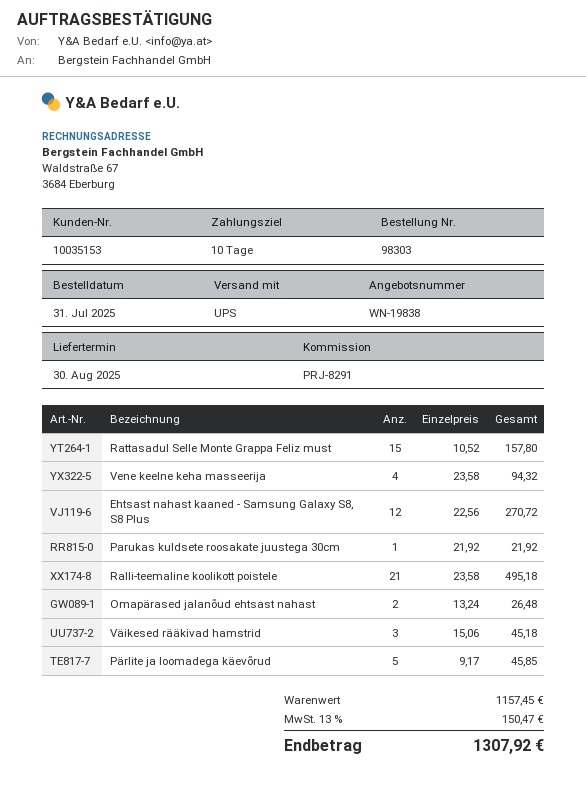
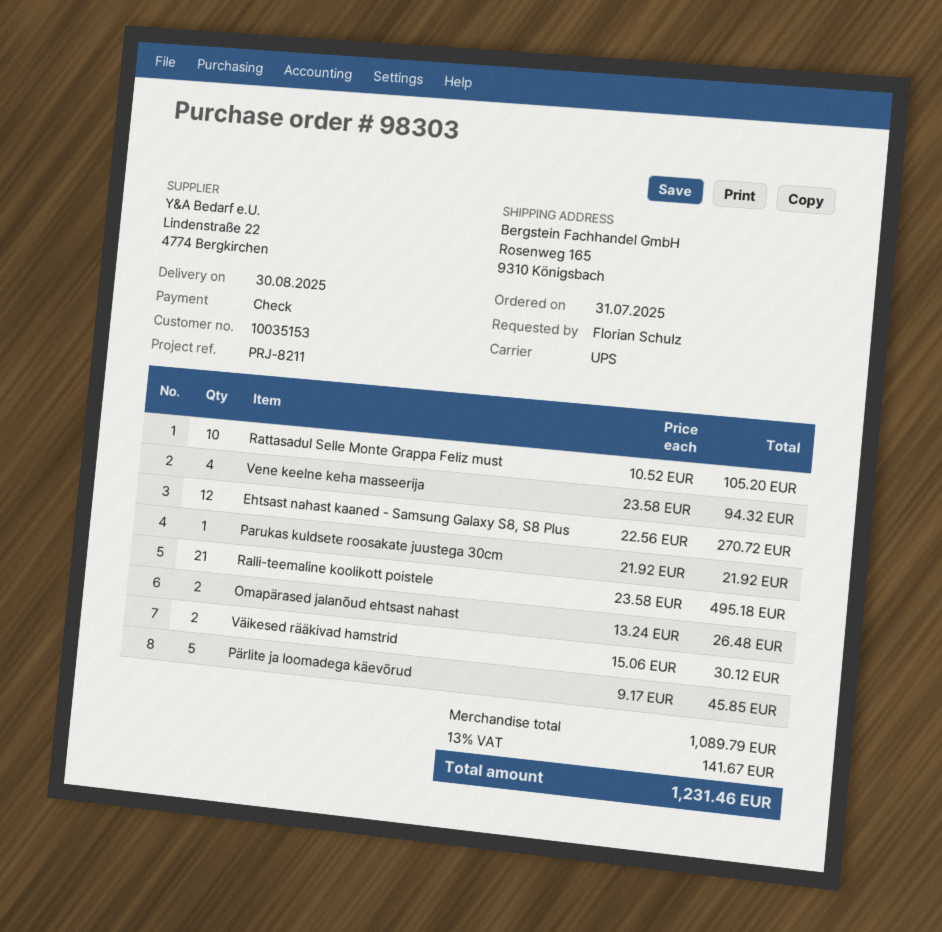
reference: PRJ-8291 -> PRJ-8211
Rattasadul Selle Monte Grappa Feliz must: 15 x 10.52 = 157.80 -> 10 x 10.52 = 105.20
Väikesed rääkivad hamstrid: 3 x 15.06 = 45.18 -> 2 x 15.06 = 30.12
subtotal: 1157.45 -> 1089.79
tax: 13% = 150.47 -> 13% = 141.67
total: 1307.92 -> 1231.46

